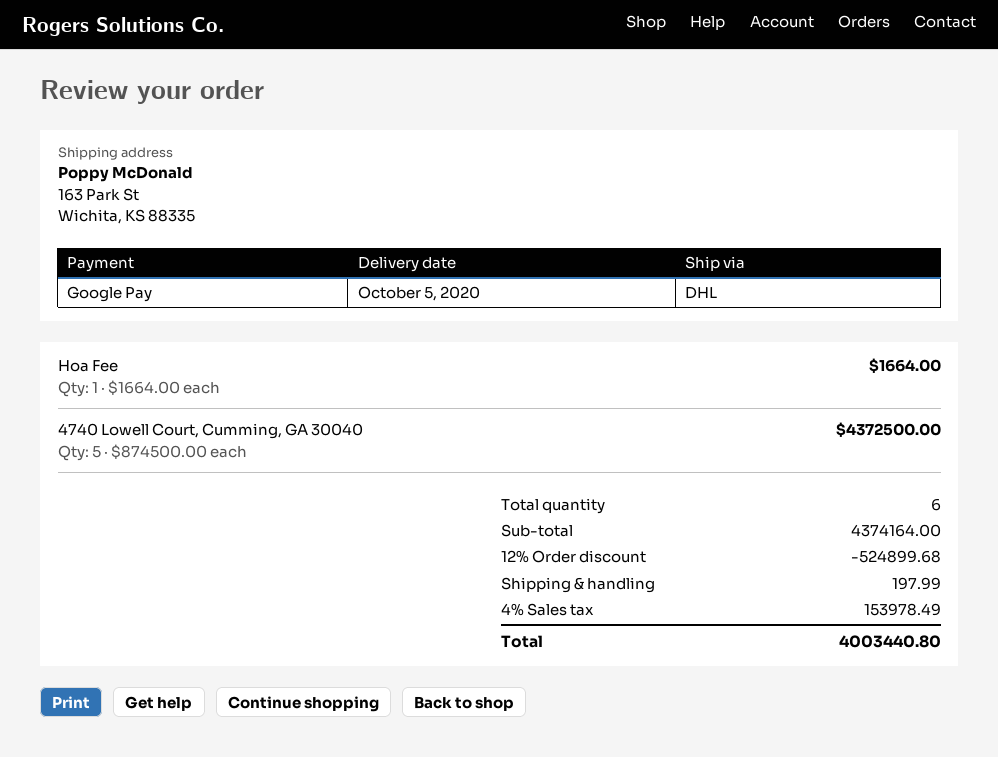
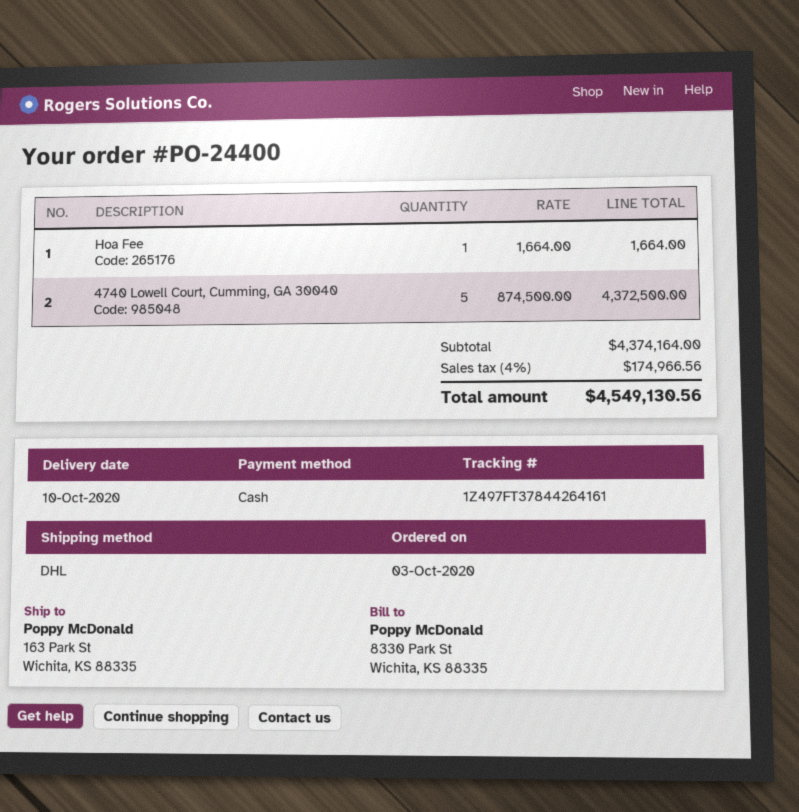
delivery date: 2020-10-05 -> 2020-10-10
payment method: Google Pay -> cash
discount: 12% = 524899.68 -> none
shipping: 197.99 -> none
tax: 4% = 153978.49 -> 4% = 174966.56
total: 4003440.80 -> 4549130.56

